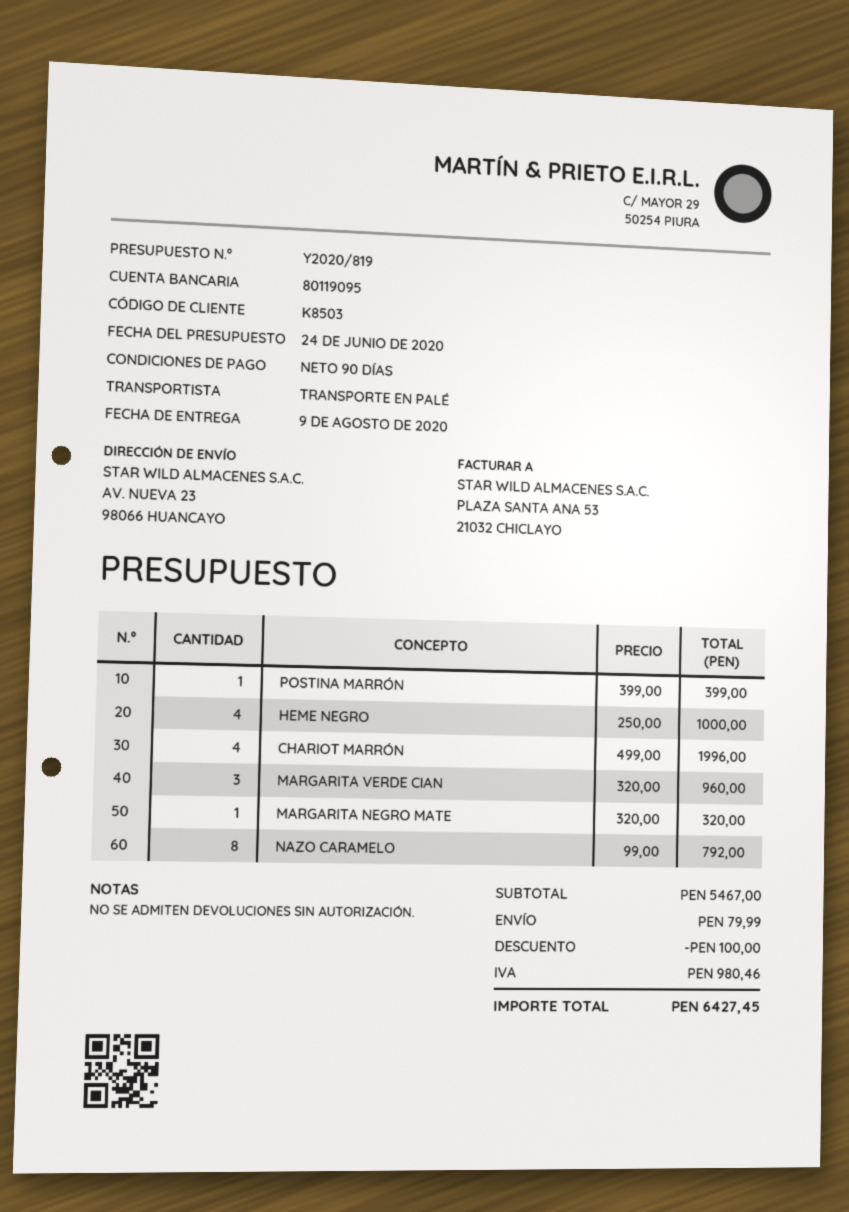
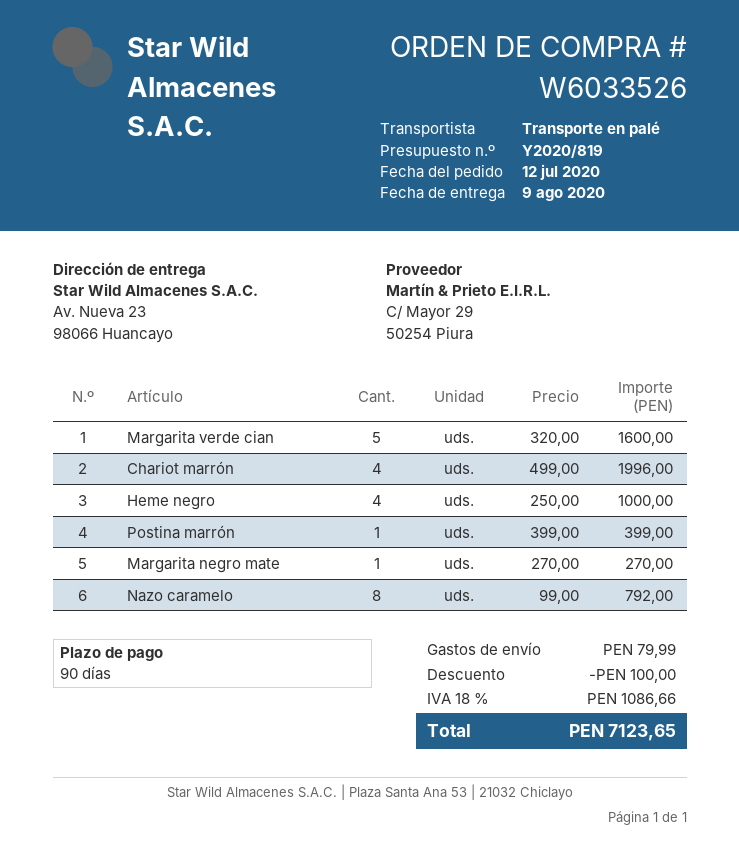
MARGARITA VERDE CIAN: 3 x 320.00 = 960.00 -> 5 x 320.00 = 1600.00
MARGARITA NEGRO MATE: 1 x 320.00 = 320.00 -> 1 x 270.00 = 270.00
tax: 980.46 -> 1086.66
total: 6427.45 -> 7123.65

